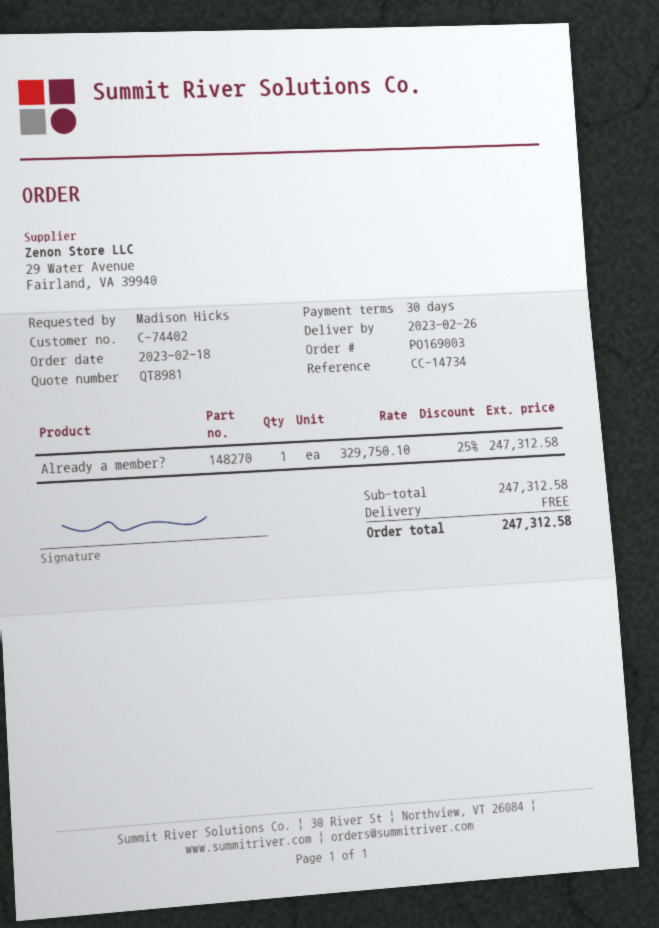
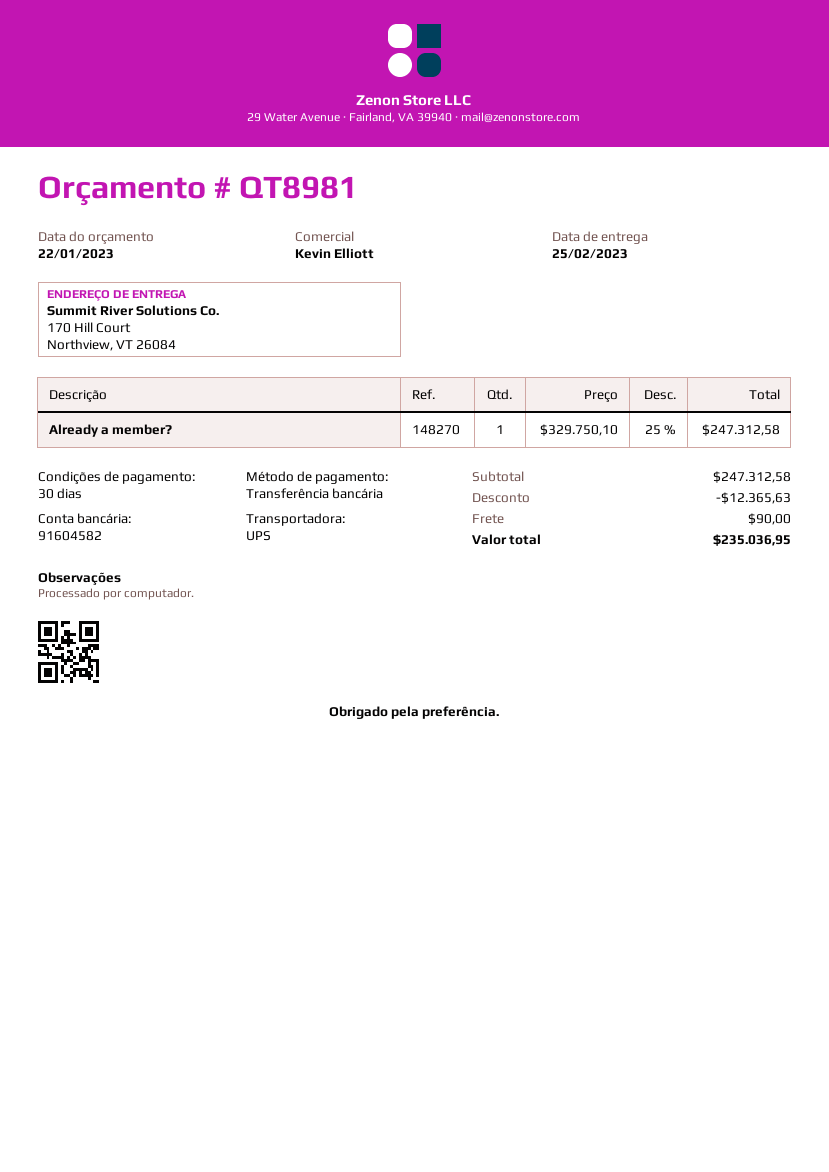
delivery date: 2023-02-26 -> 2023-02-25
discount: none -> 12365.63
shipping: 0.00 -> 90.00
total: 247312.58 -> 235036.95

